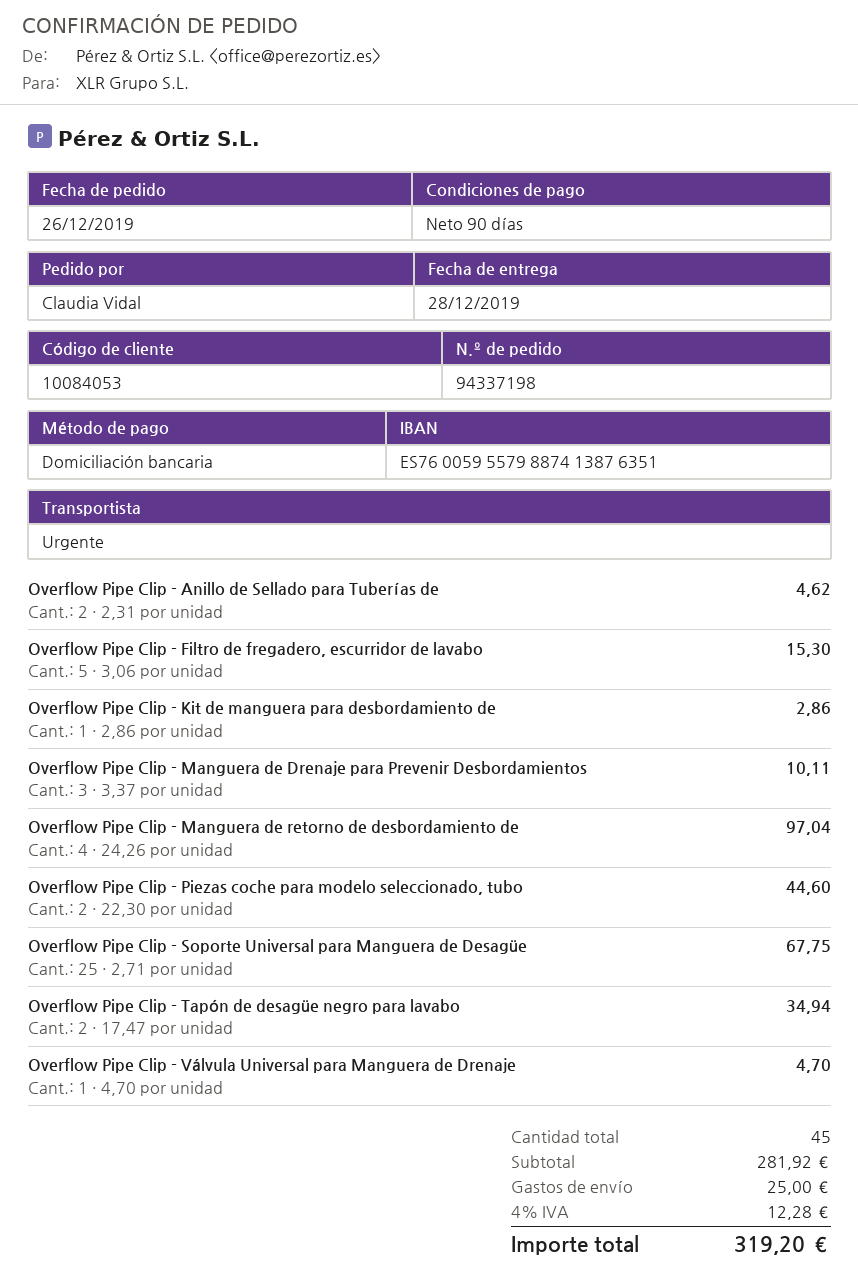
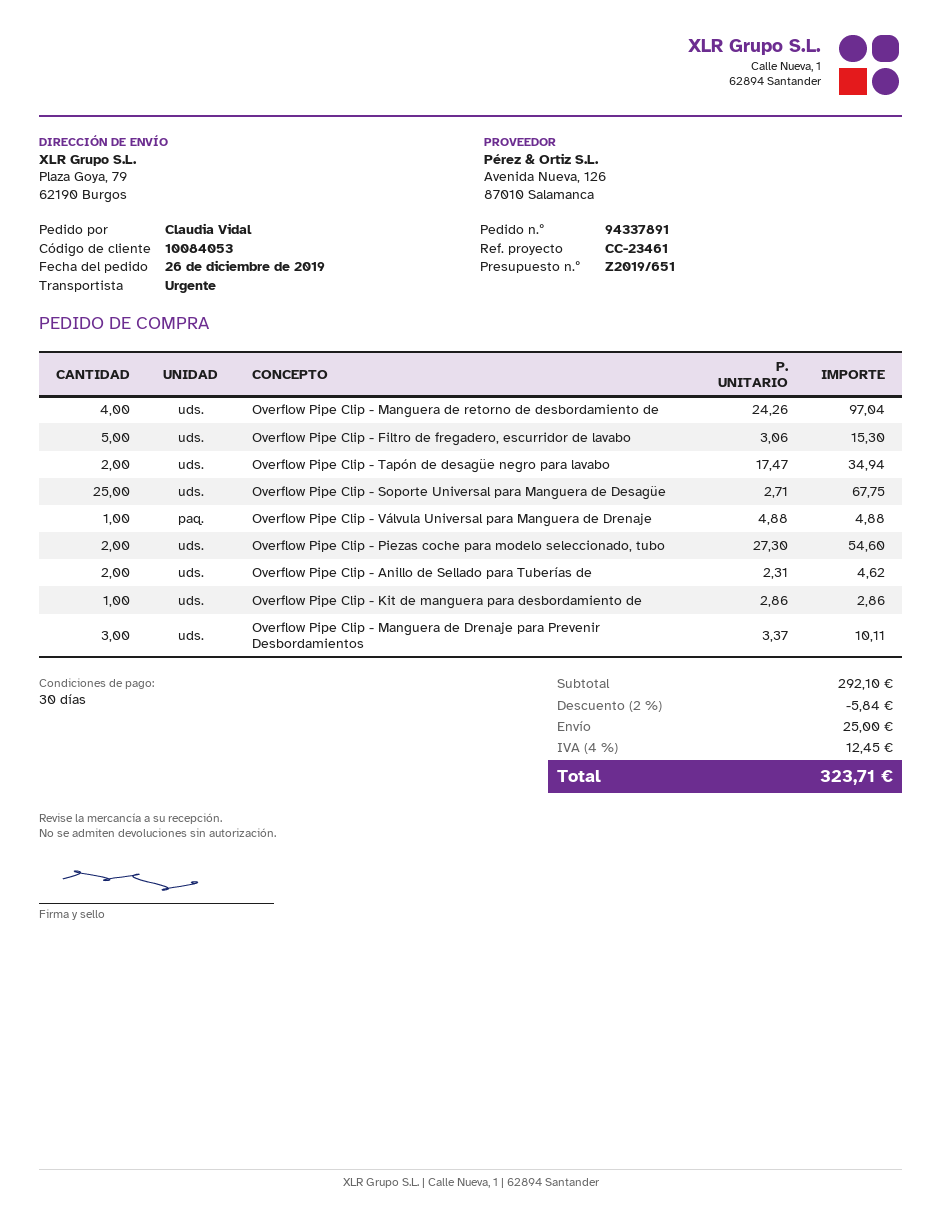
order number: 94337198 -> 94337891
payment terms: 90 days -> 30 days
Overflow Pipe Clip - Piezas coche para modelo seleccionado, tubo: 2 x 22.30 = 44.60 -> 2 x 27.30 = 54.60
Overflow Pipe Clip - Válvula Universal para Manguera de Drenaje: 1 x 4.70 = 4.70 -> 1 x 4.88 = 4.88
subtotal: 281.92 -> 292.10
discount: none -> 2% = 5.84
tax: 4% = 12.28 -> 4% = 12.45
total: 319.20 -> 323.71

